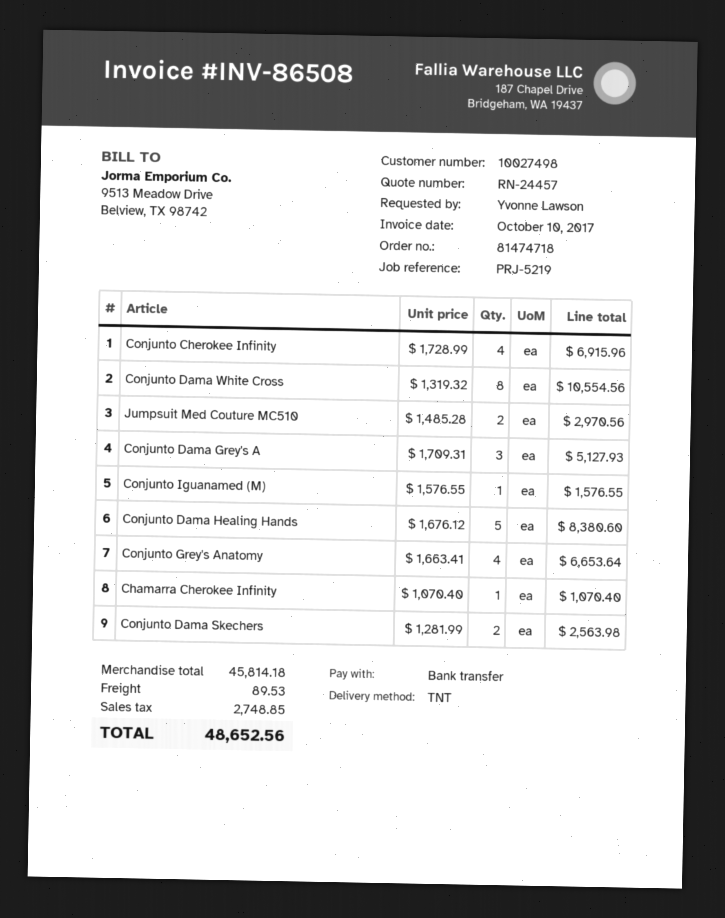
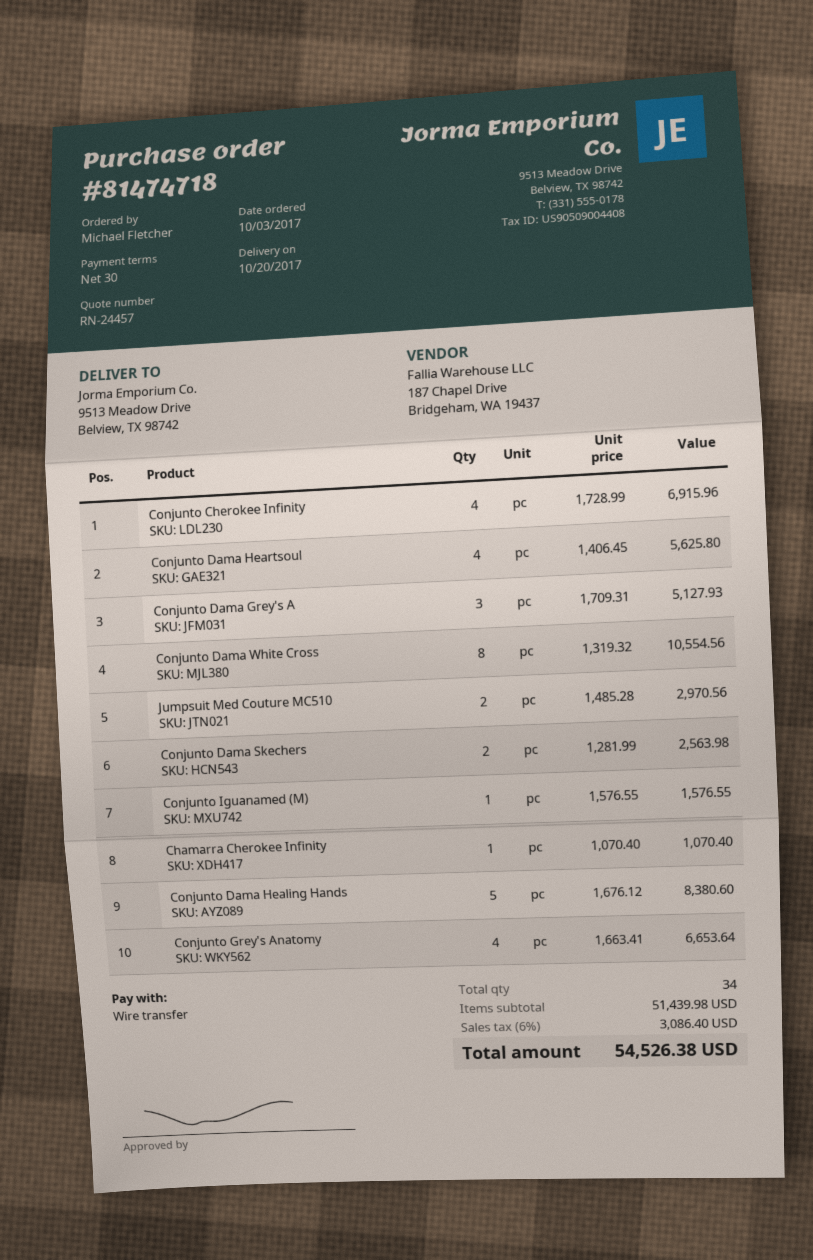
ordered by: Yvonne Lawson -> Michael Fletcher
Conjunto Dama Heartsoul: none -> 4 x 1406.45 = 5625.80
subtotal: 45814.18 -> 51439.98
shipping: 89.53 -> none
tax: 2748.85 -> 3086.40
total: 48652.56 -> 54526.38

